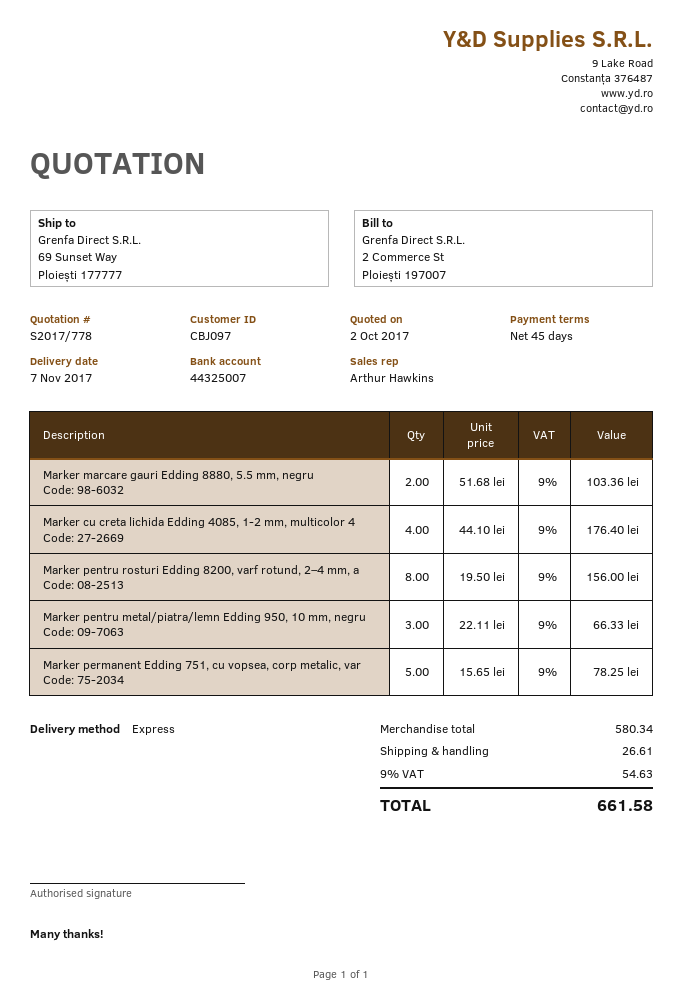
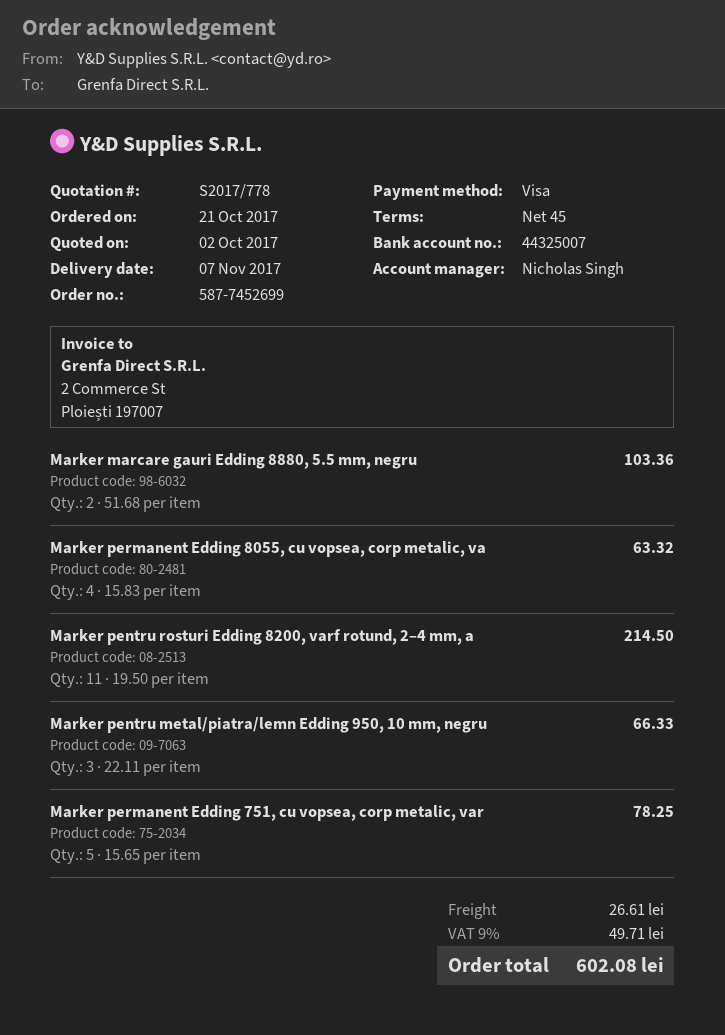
sales rep: Arthur Hawkins -> Nicholas Singh
Marker cu creta lichida Edding 4085, 1-2 mm, multicolor 4: 4 x 44.10 = 176.40 -> none
Marker pentru rosturi Edding 8200, varf rotund, 2–4 mm, a: 8 x 19.50 = 156.00 -> 11 x 19.50 = 214.50
Marker permanent Edding 8055, cu vopsea, corp metalic, va: none -> 4 x 15.83 = 63.32
tax: 9% = 54.63 -> 9% = 49.71
total: 661.58 -> 602.08

